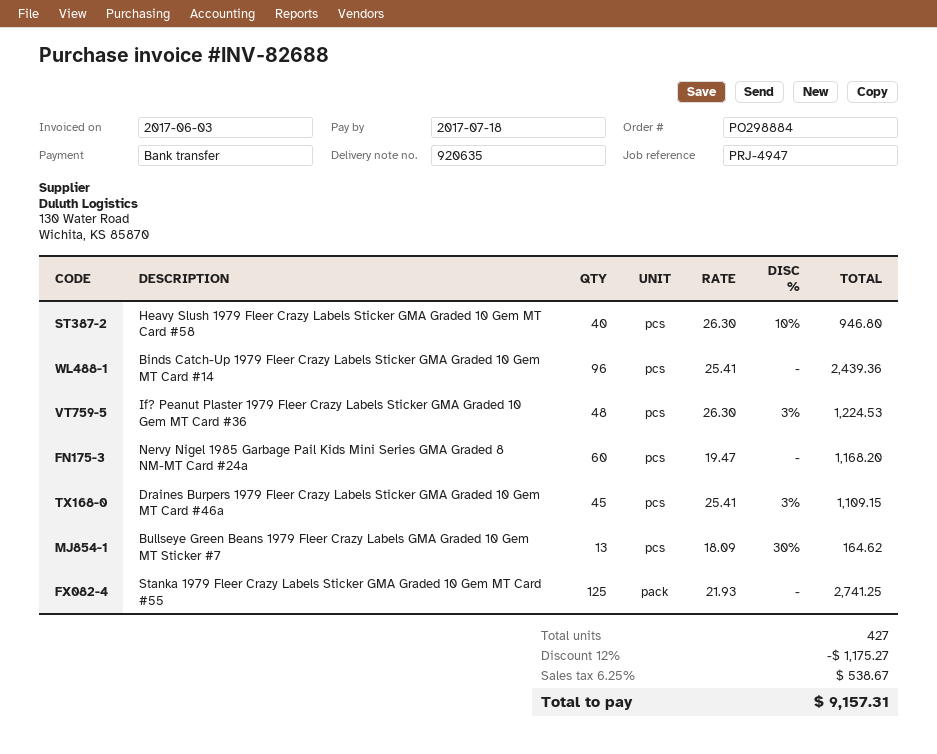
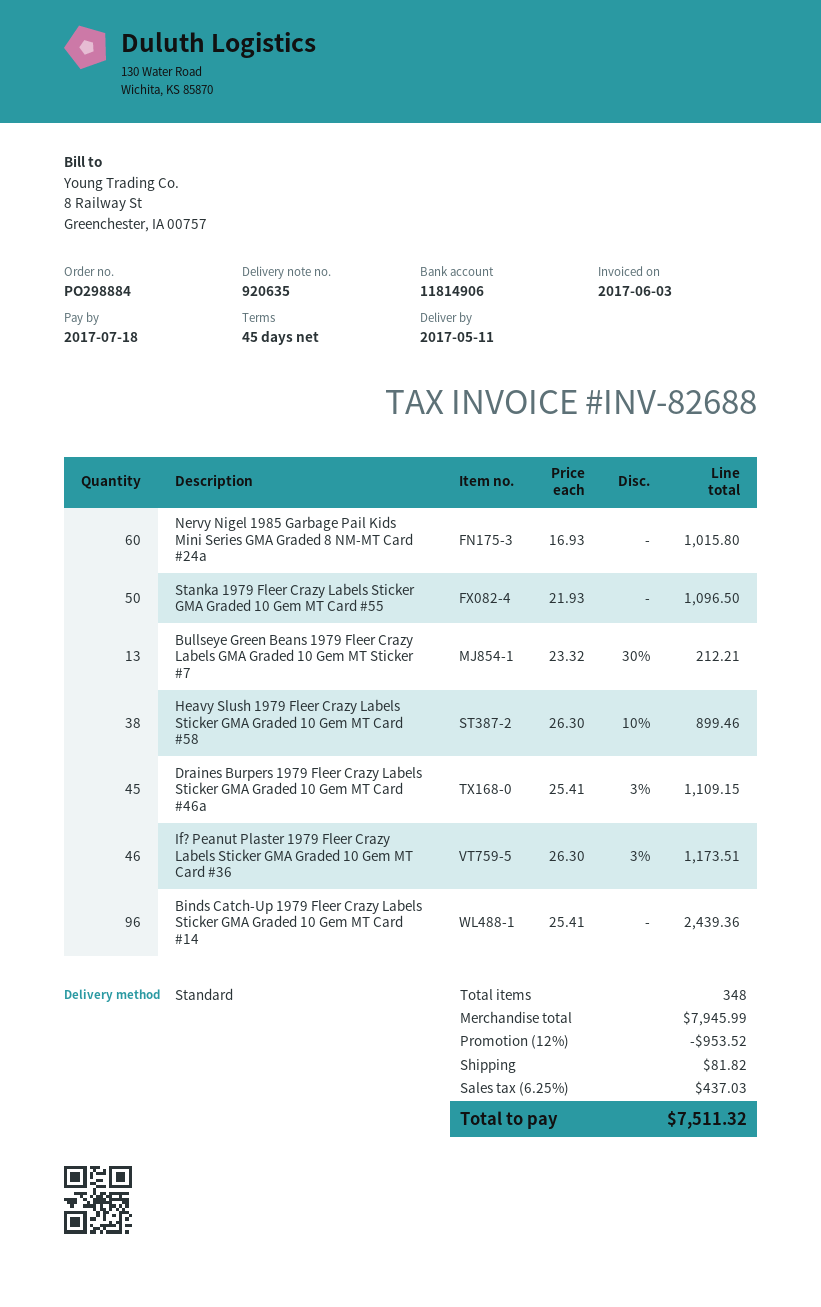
Heavy Slush 1979 Fleer Crazy Labels Sticker GMA Graded 10 Gem MT Card #58: 40 x 26.30 - 10% = 946.80 -> 38 x 26.30 - 10% = 899.46
If? Peanut Plaster 1979 Fleer Crazy Labels Sticker GMA Graded 10 Gem MT Card #36: 48 x 26.30 - 3% = 1224.53 -> 46 x 26.30 - 3% = 1173.51
Nervy Nigel 1985 Garbage Pail Kids Mini Series GMA Graded 8 NM-MT Card #24a: 60 x 19.47 = 1168.20 -> 60 x 16.93 = 1015.80
Bullseye Green Beans 1979 Fleer Crazy Labels GMA Graded 10 Gem MT Sticker #7: 13 x 18.09 - 30% = 164.62 -> 13 x 23.32 - 30% = 212.21
Stanka 1979 Fleer Crazy Labels Sticker GMA Graded 10 Gem MT Card #55: 125 x 21.93 = 2741.25 -> 50 x 21.93 = 1096.50
total quantity: 427 -> 348
discount: 12% = 1175.27 -> 12% = 953.52
shipping: none -> 81.82
tax: 6.25% = 538.67 -> 6.25% = 437.03
total: 9157.31 -> 7511.32

